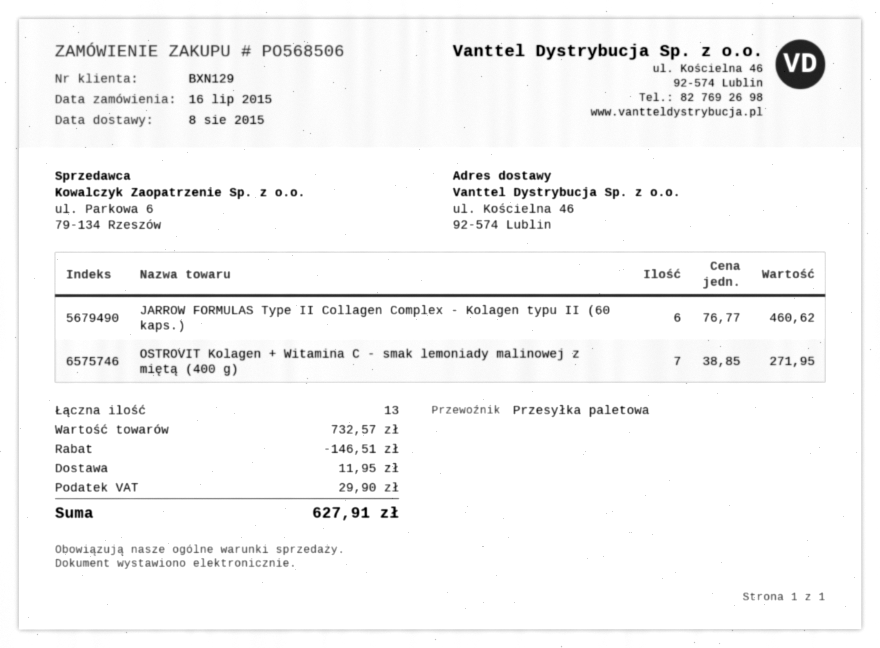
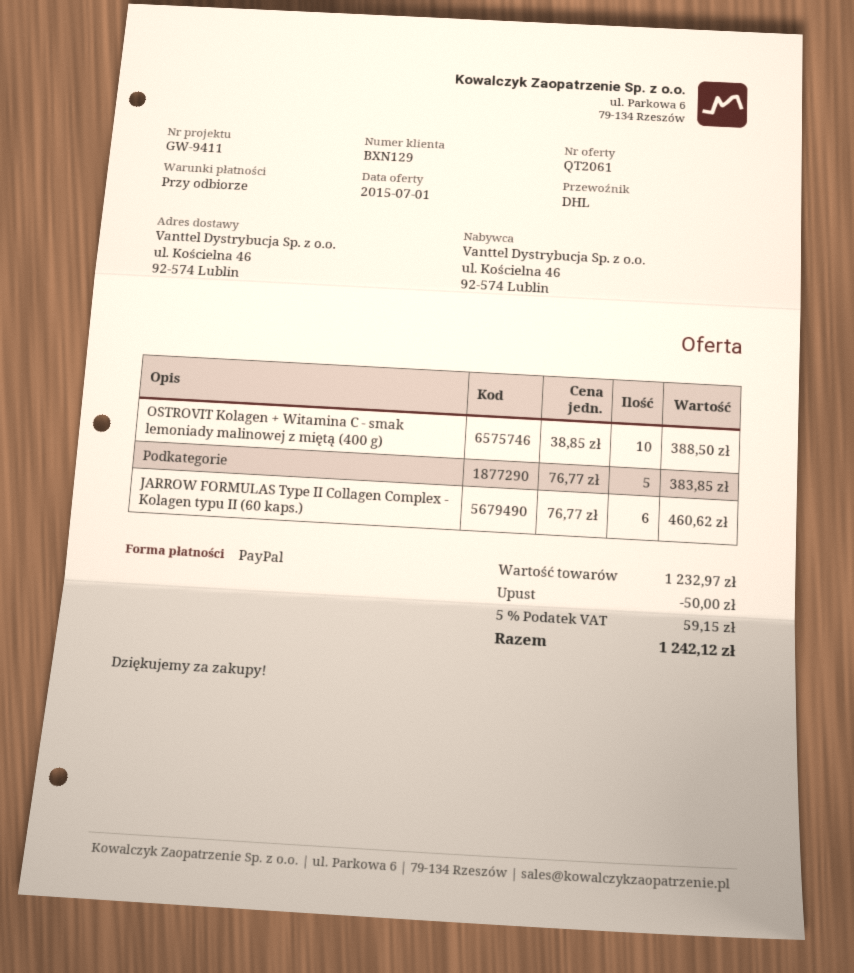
shipping method: pallet freight -> DHL
OSTROVIT Kolagen + Witamina C - smak lemoniady malinowej z miętą (400 g): 7 x 38.85 = 271.95 -> 10 x 38.85 = 388.50
Podkategorie: none -> 5 x 76.77 = 383.85
subtotal: 732.57 -> 1232.97
discount: 146.51 -> 50.00
shipping: 11.95 -> none
tax: 29.90 -> 59.15
total: 627.91 -> 1242.12

